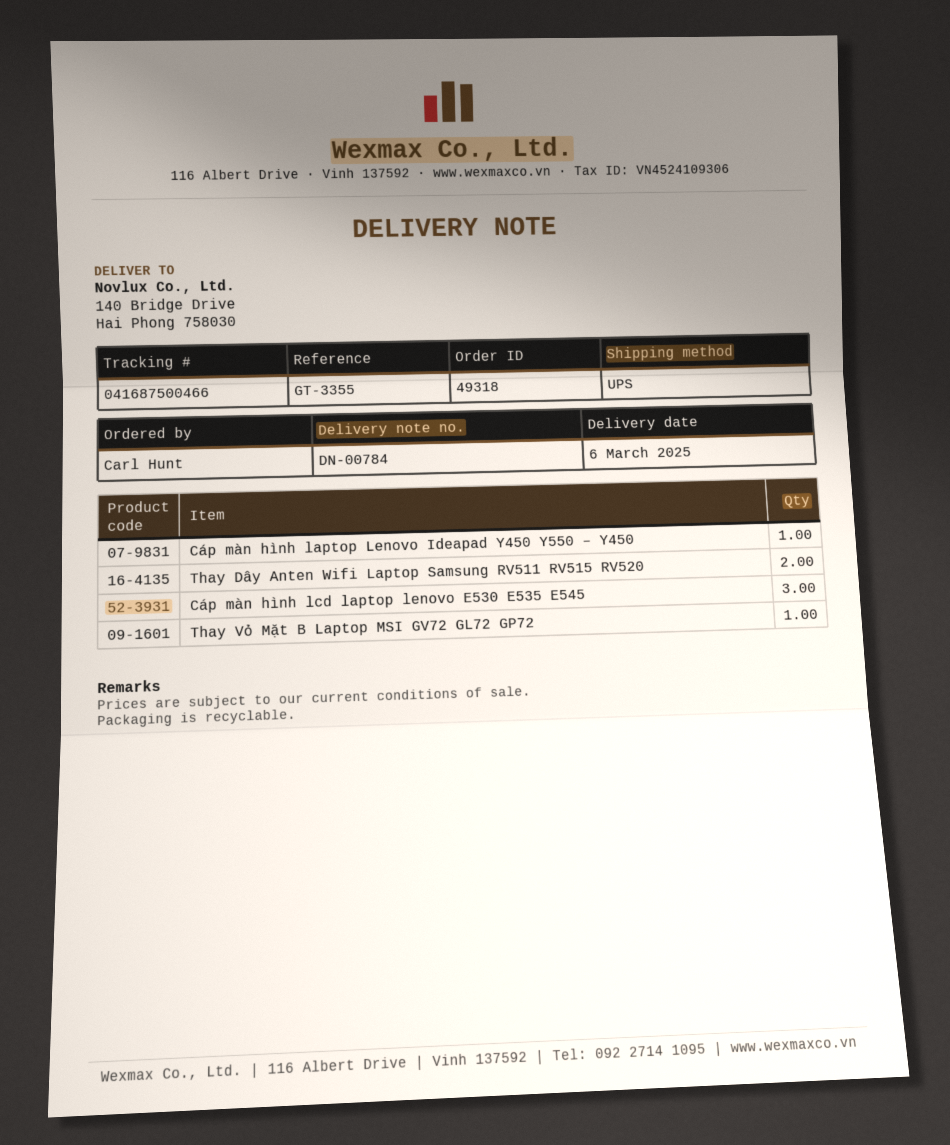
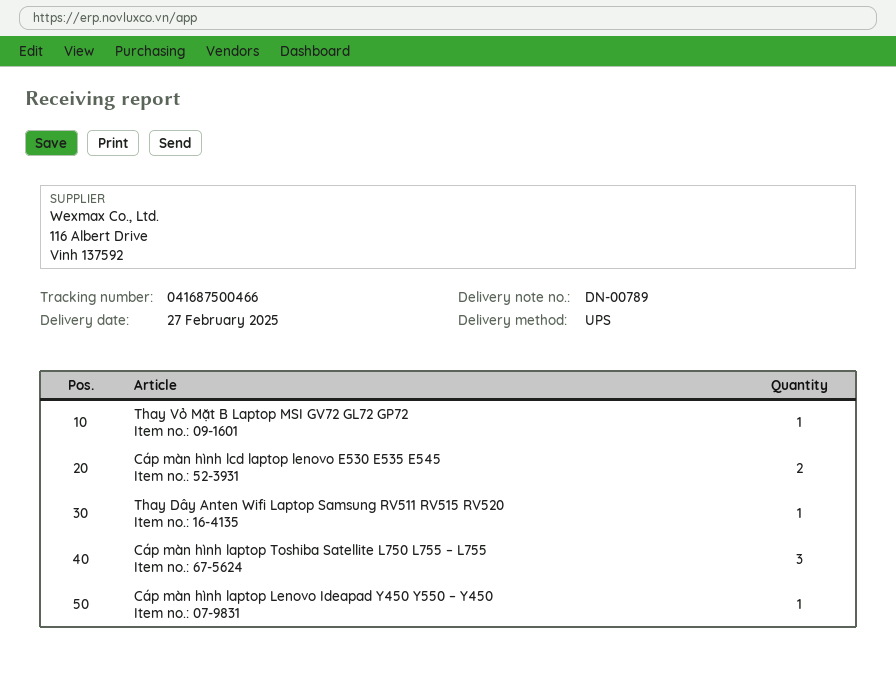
delivery note number: DN-00784 -> DN-00789
delivery date: 2025-03-06 -> 2025-02-27
Thay Dây Anten Wifi Laptop Samsung RV511 RV515 RV520: 2 -> 1
Cáp màn hình lcd laptop lenovo E530 E535 E545: 3 -> 2
Cáp màn hình laptop Toshiba Satellite L750 L755 – L755: none -> 3

